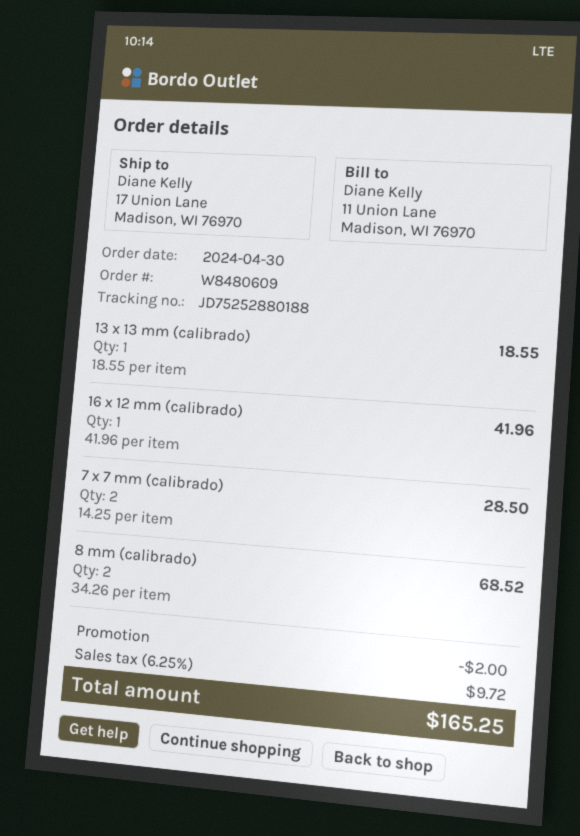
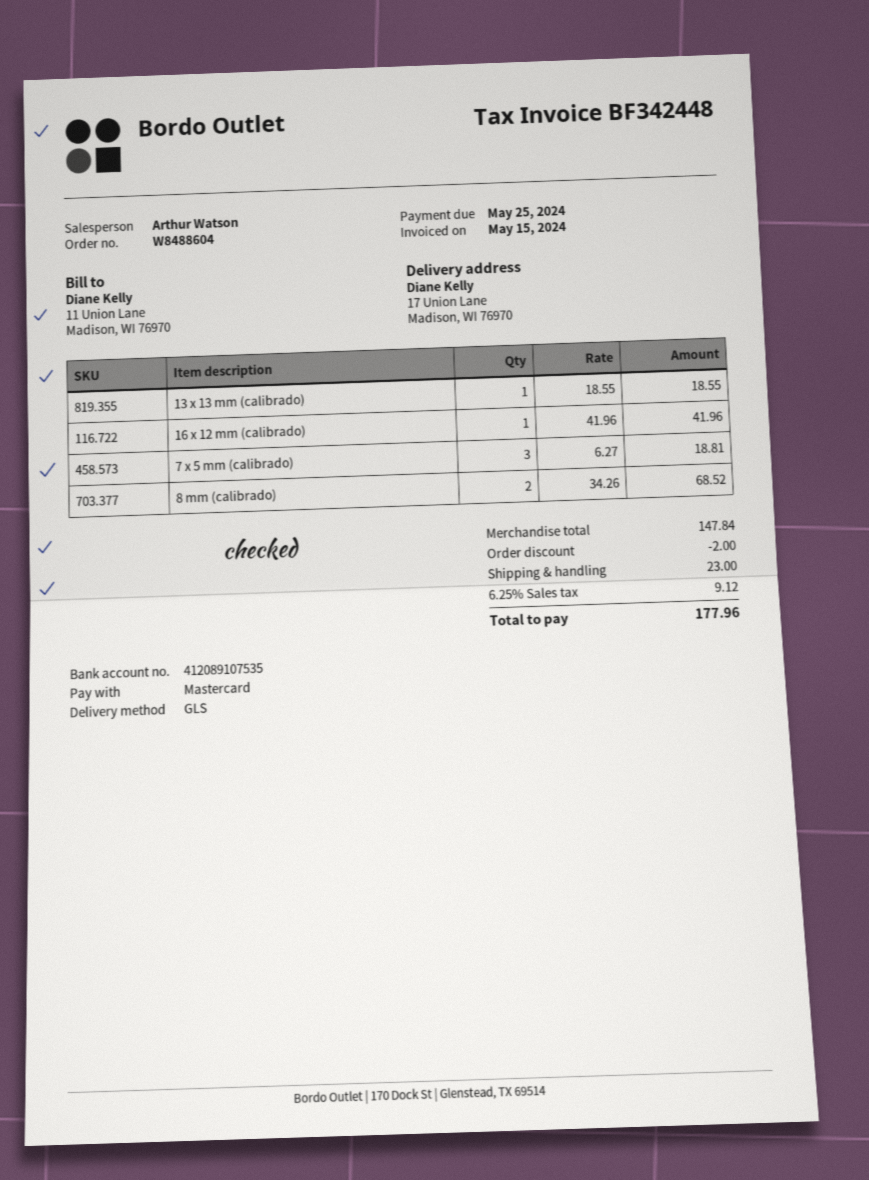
order number: W8480609 -> W8488604
7 x 7 mm (calibrado): 2 x 14.25 = 28.50 -> none
7 x 5 mm (calibrado): none -> 3 x 6.27 = 18.81
shipping: none -> 23.00
tax: 6.25% = 9.72 -> 6.25% = 9.12
total: 165.25 -> 177.96

